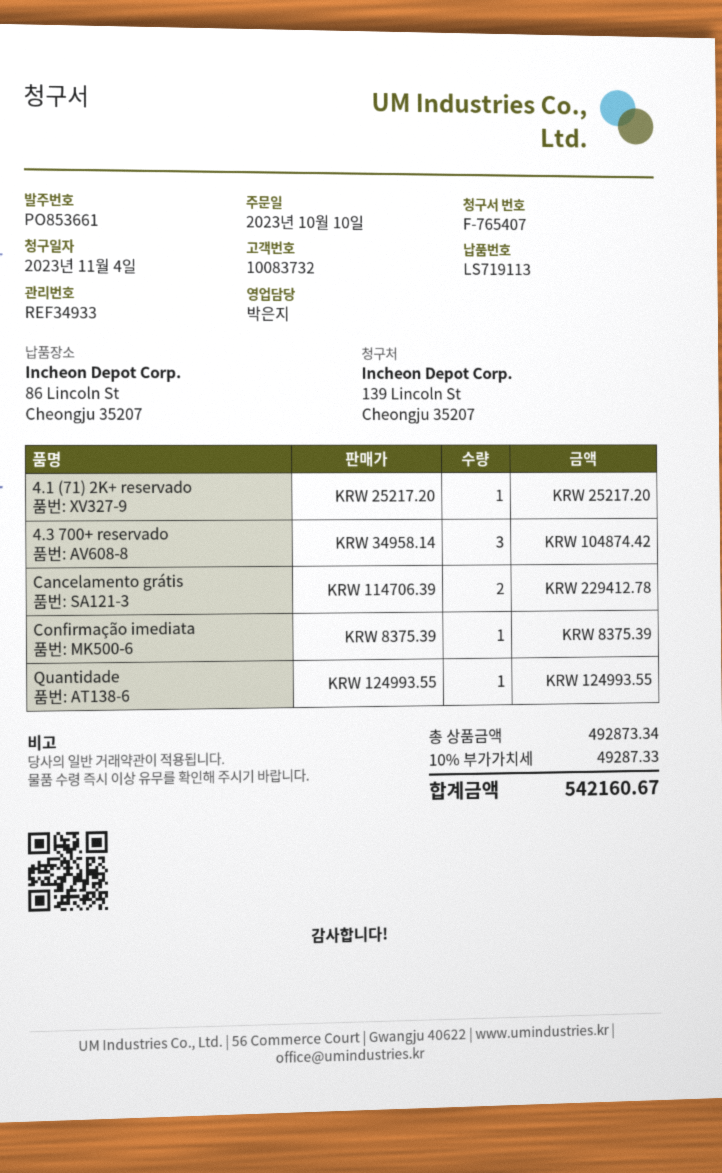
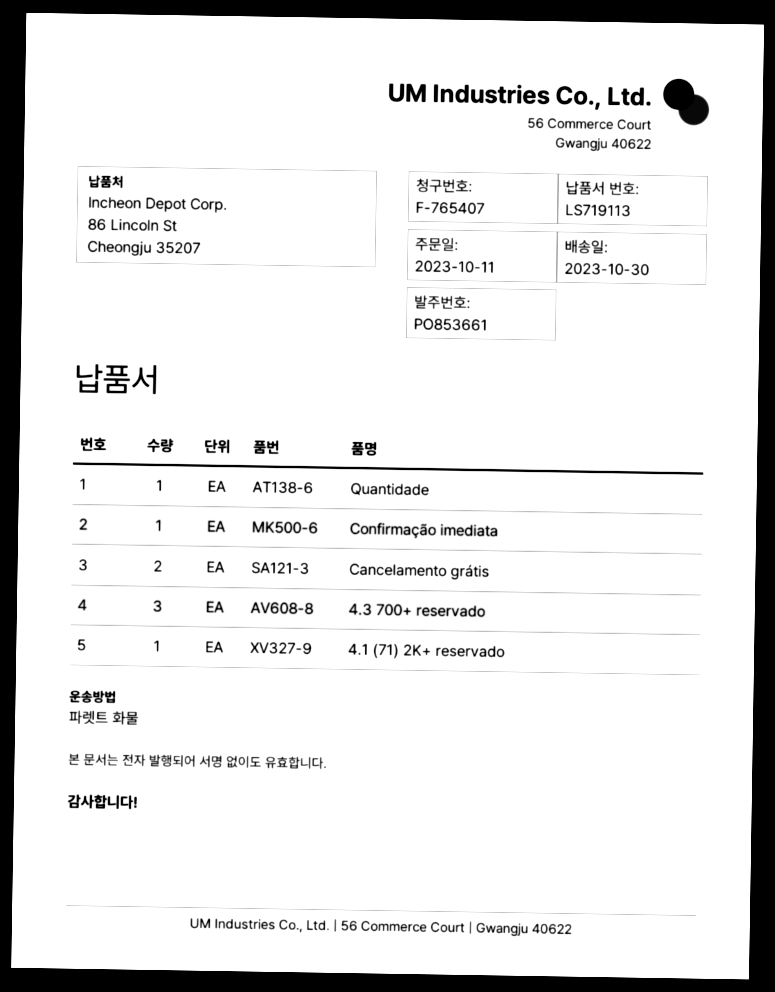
order date: 2023-10-10 -> 2023-10-11

